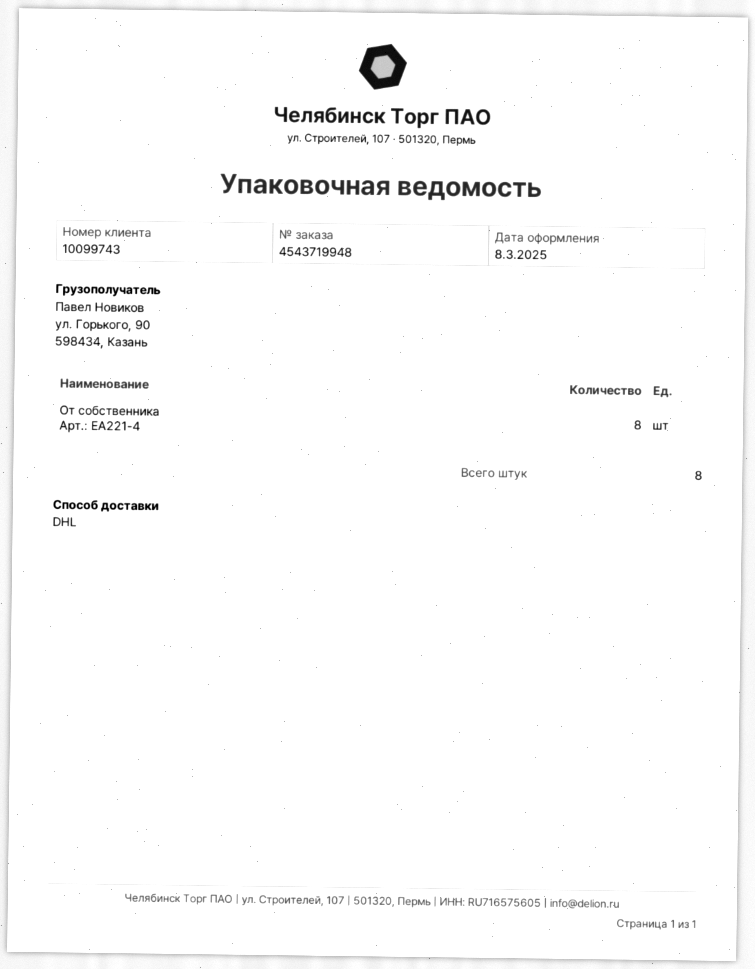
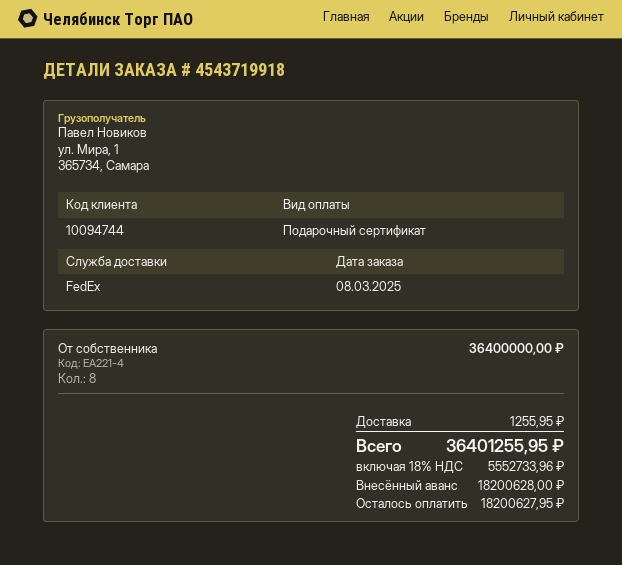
order number: 4543719948 -> 4543719918
customer number: 10099743 -> 10094744
shipping method: DHL -> FedEx
ship to: ул. Горького, 90, 598434, Казань -> ул. Мира, 1, 365734, Самара

